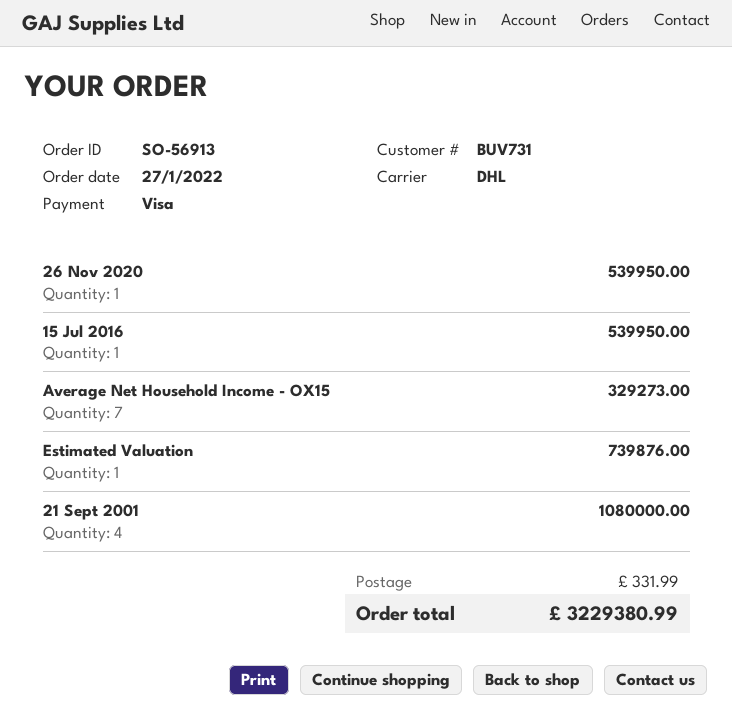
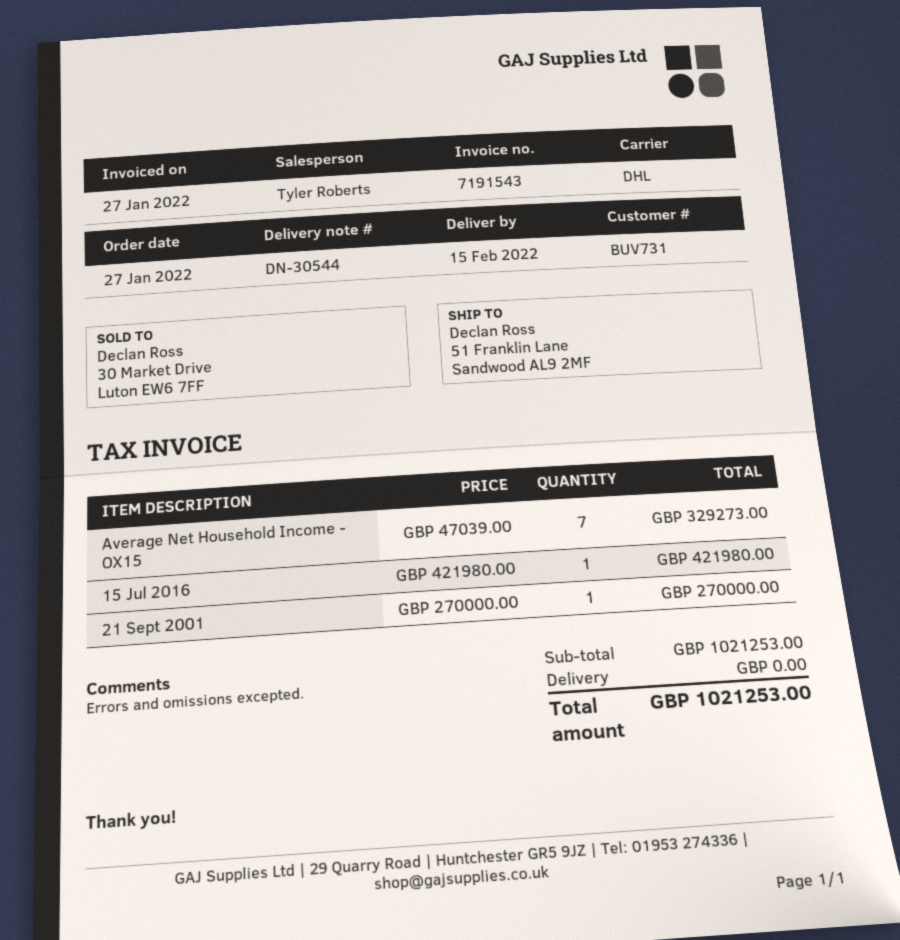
26 Nov 2020: 1 for 539950.00 -> none
15 Jul 2016: 1 for 539950.00 -> 1 for 421980.00
Estimated Valuation: 1 for 739876.00 -> none
21 Sept 2001: 4 for 1080000.00 -> 1 for 270000.00
shipping: 331.99 -> 0.00
total: 3229380.99 -> 1021253.00

